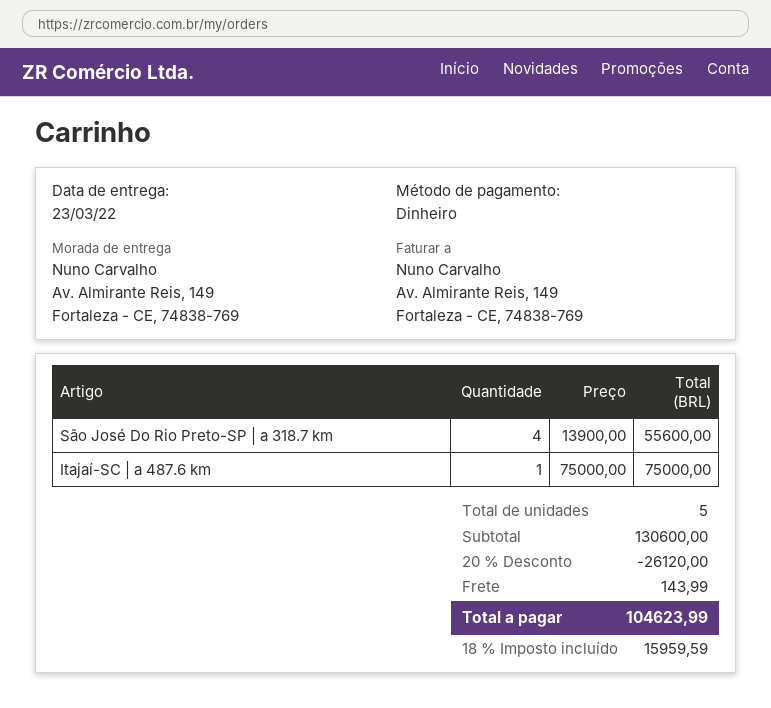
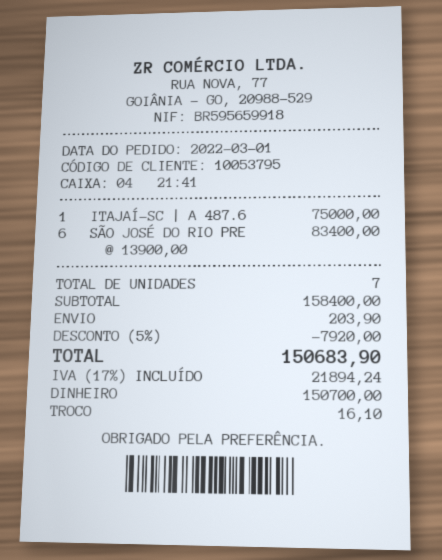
São José Do Rio Preto-SP | a 318.7 km: 4 x 13900.00 = 55600.00 -> 6 x 13900.00 = 83400.00
total quantity: 5 -> 7
subtotal: 130600.00 -> 158400.00
discount: 20% = 26120.00 -> 5% = 7920.00
shipping: 143.99 -> 203.90
tax: 18% = 15959.59 -> 17% = 21894.24
total: 104623.99 -> 150683.90

